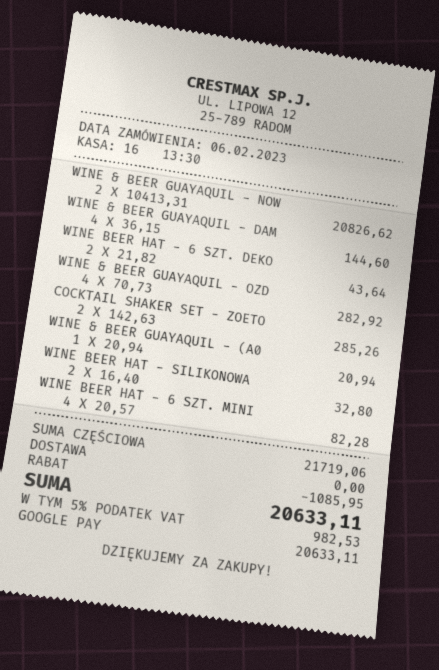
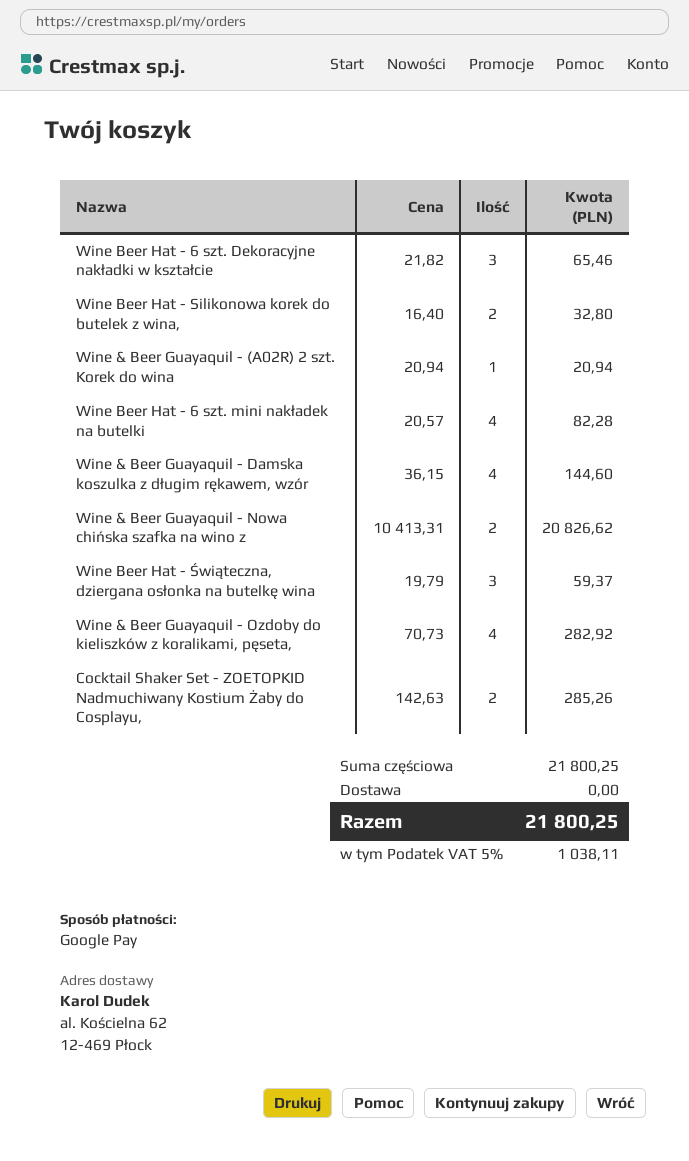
WINE BEER HAT - 6 SZT. DEKO: 2 x 21.82 = 43.64 -> 3 x 21.82 = 65.46
Wine Beer Hat - Świąteczna, dziergana osłonka na butelkę wina: none -> 3 x 19.79 = 59.37
subtotal: 21719.06 -> 21800.25
discount: 1085.95 -> none
tax: 5% = 982.53 -> 5% = 1038.11
total: 20633.11 -> 21800.25

